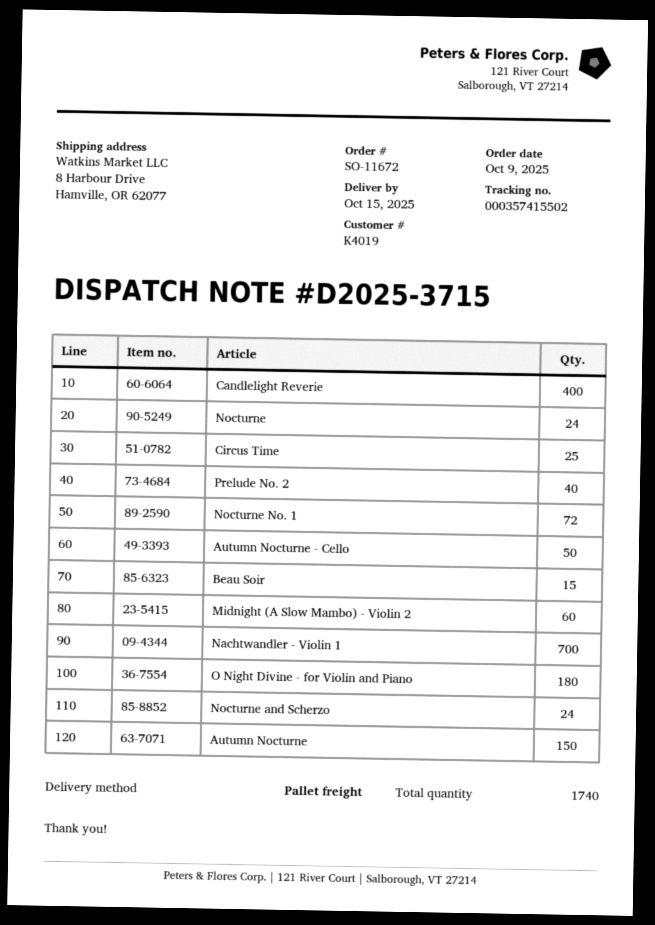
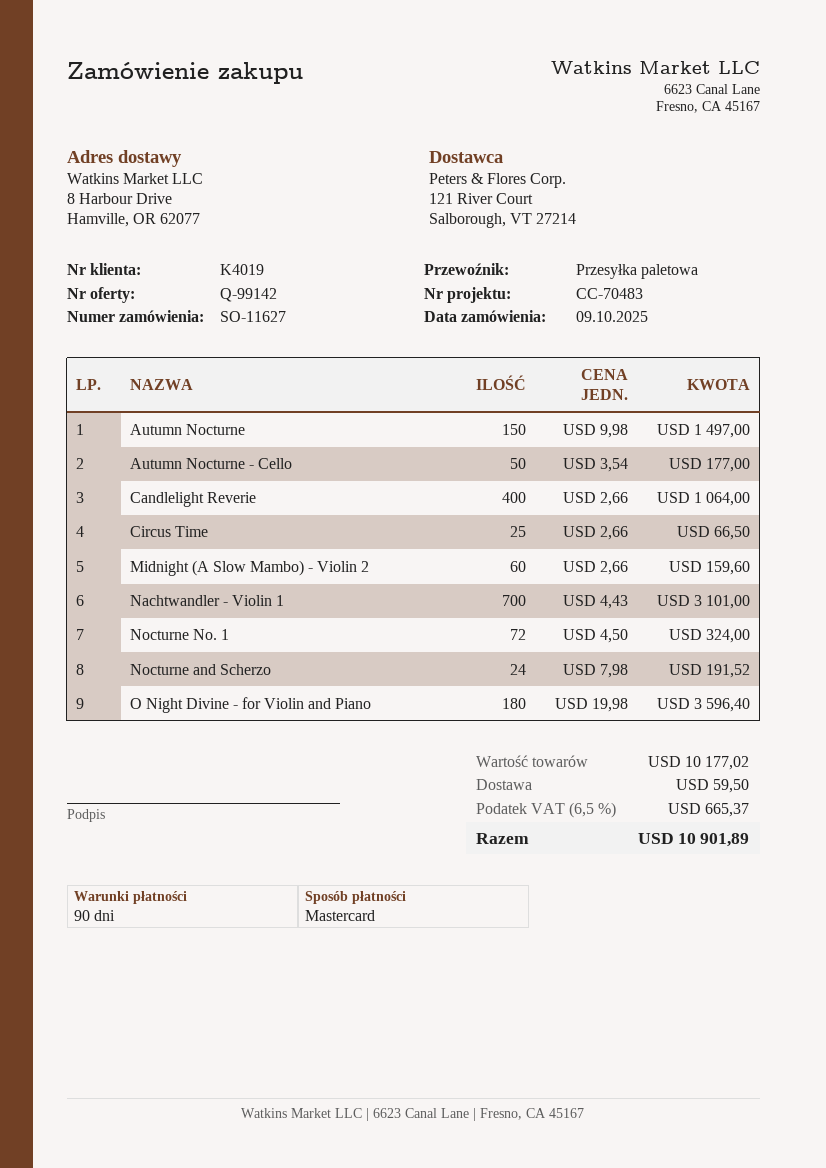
order number: SO-11672 -> SO-11627
Nocturne: 24 -> none
Prelude No. 2: 40 -> none
Beau Soir: 15 -> none

